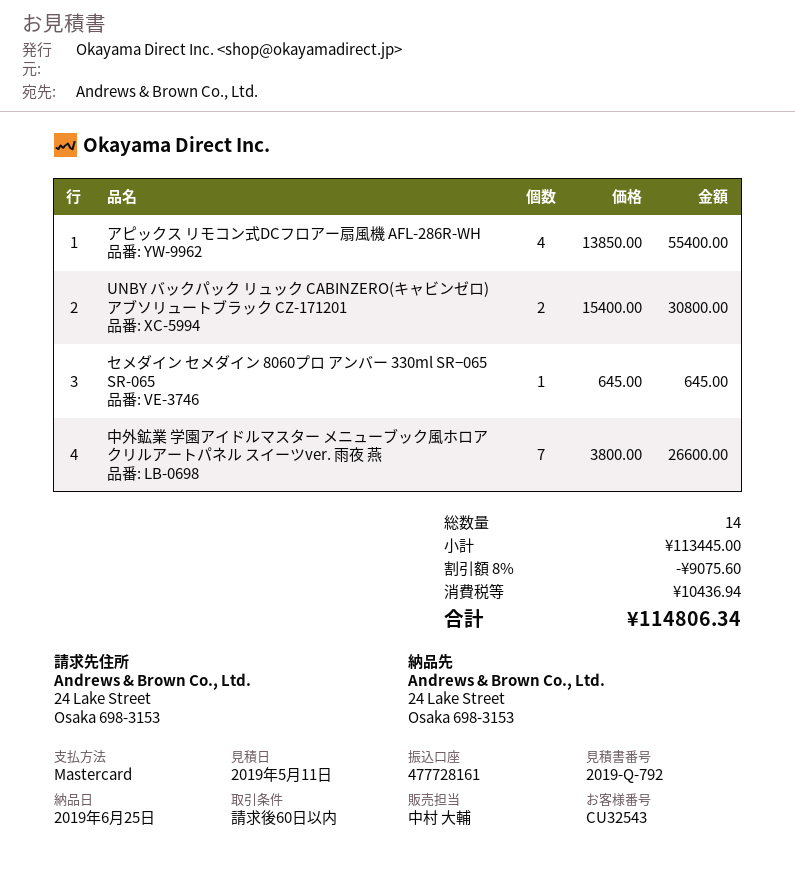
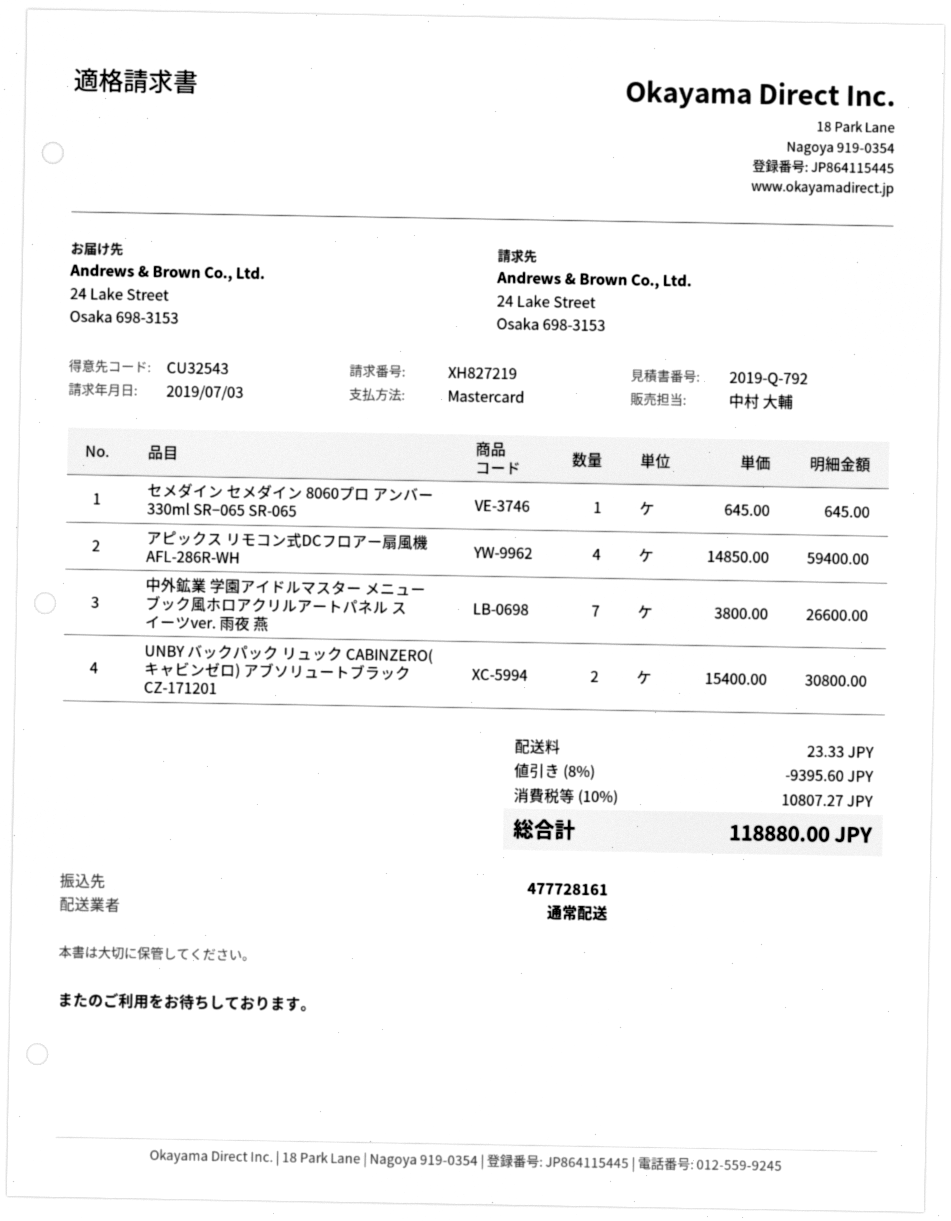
アピックス リモコン式DCフロアー扇風機 AFL-286R-WH: 4 x 13850.00 = 55400.00 -> 4 x 14850.00 = 59400.00
discount: 8% = 9075.60 -> 8% = 9395.60
shipping: none -> 23.33
tax: 10436.94 -> 10807.27
total: 114806.34 -> 118880.00

